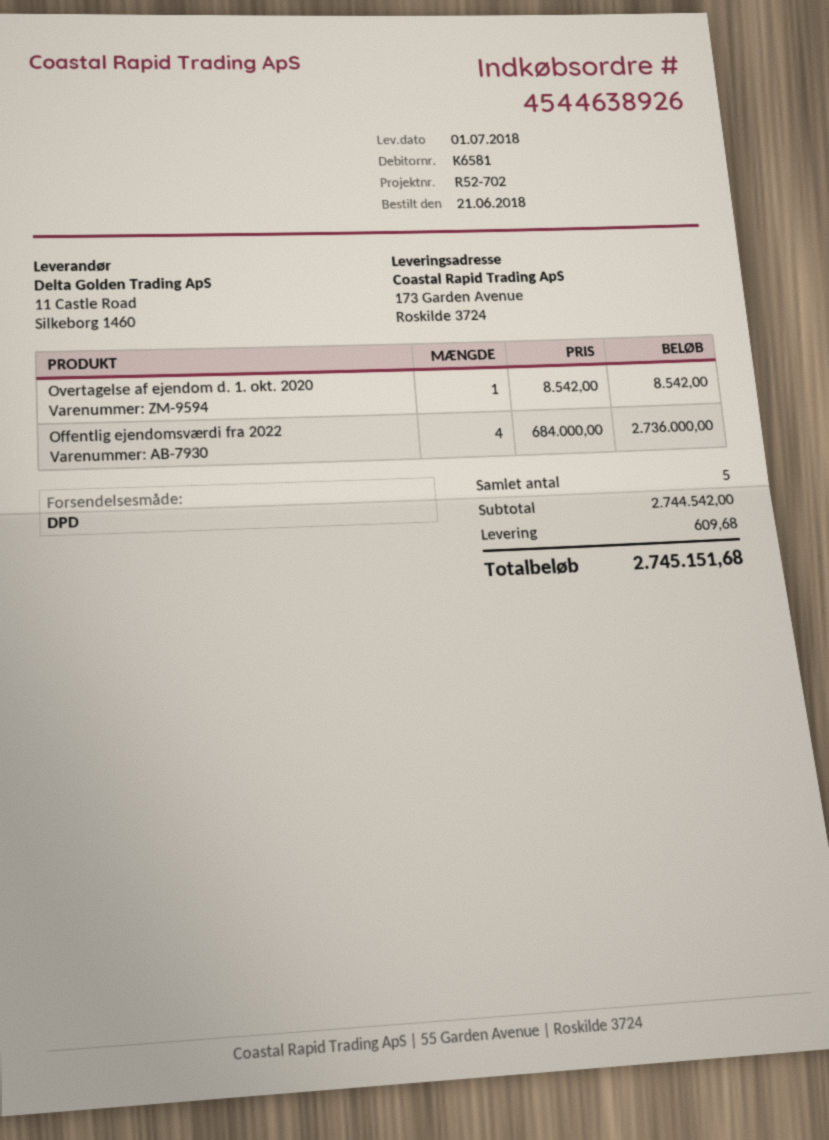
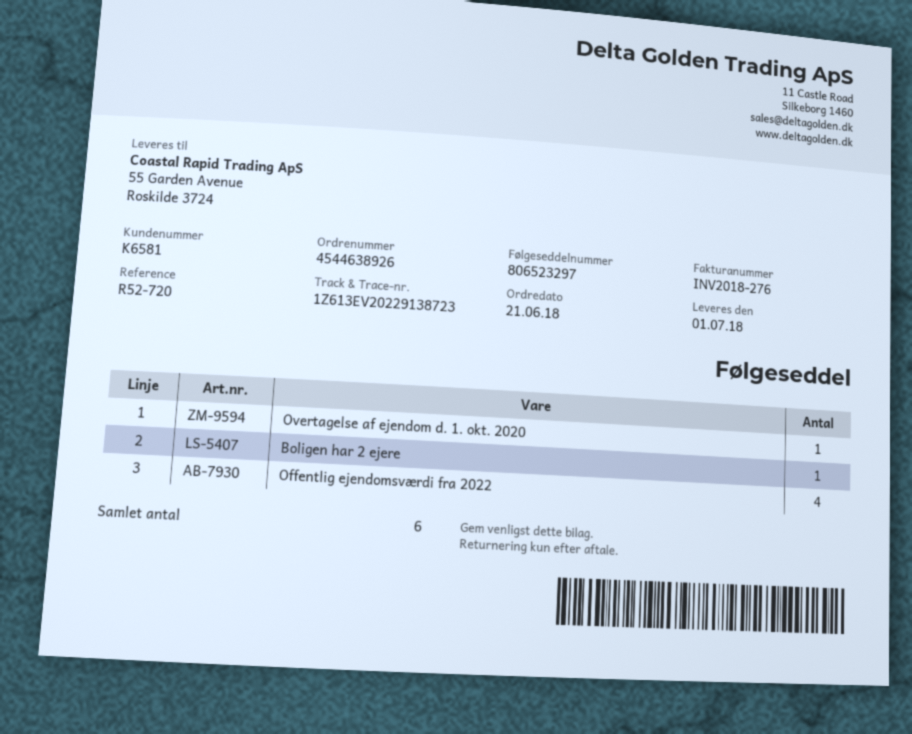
reference: R52-702 -> R52-720
ship to: 173 Garden Avenue, Roskilde 3724 -> 55 Garden Avenue, Roskilde 3724
Boligen har 2 ejere: none -> 1
total quantity: 5 -> 6

